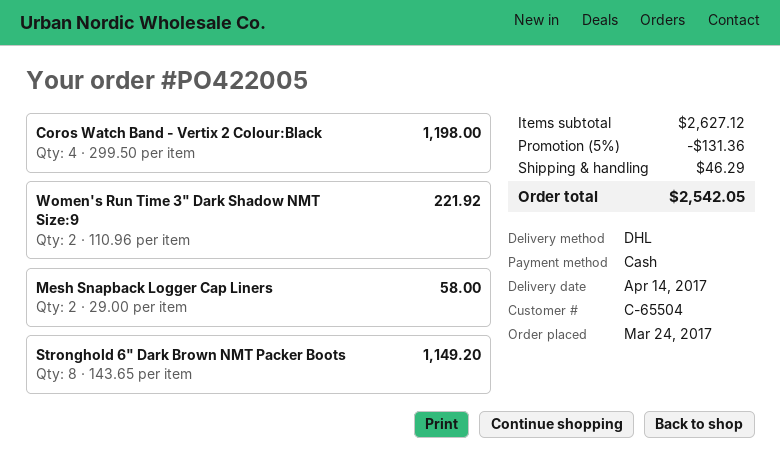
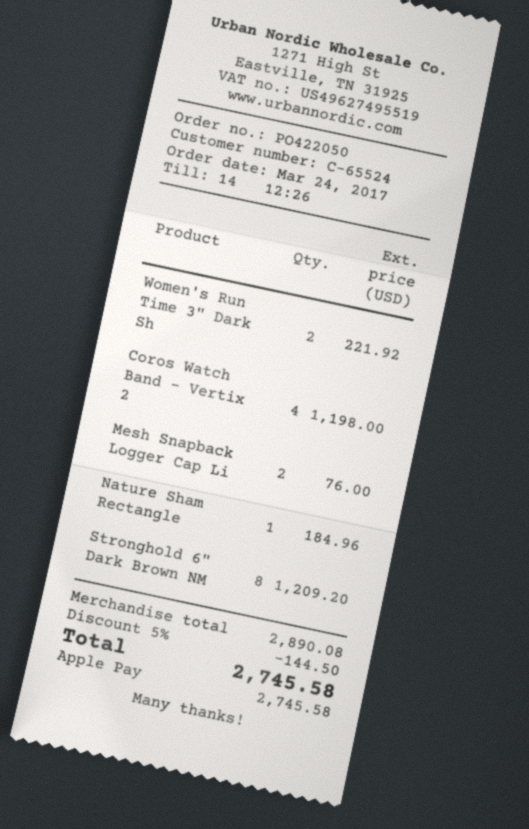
order number: PO422005 -> PO422050
customer number: C-65504 -> C-65524
payment method: cash -> Apple Pay
Mesh Snapback Logger Cap Liners: 2 for 58.00 -> 2 for 76.00
Stronghold 6" Dark Brown NMT Packer Boots: 8 for 1149.20 -> 8 for 1209.20
Nature Sham Rectangle: none -> 1 for 184.96
subtotal: 2627.12 -> 2890.08
discount: 5% = 131.36 -> 5% = 144.50
shipping: 46.29 -> none
total: 2542.05 -> 2745.58

